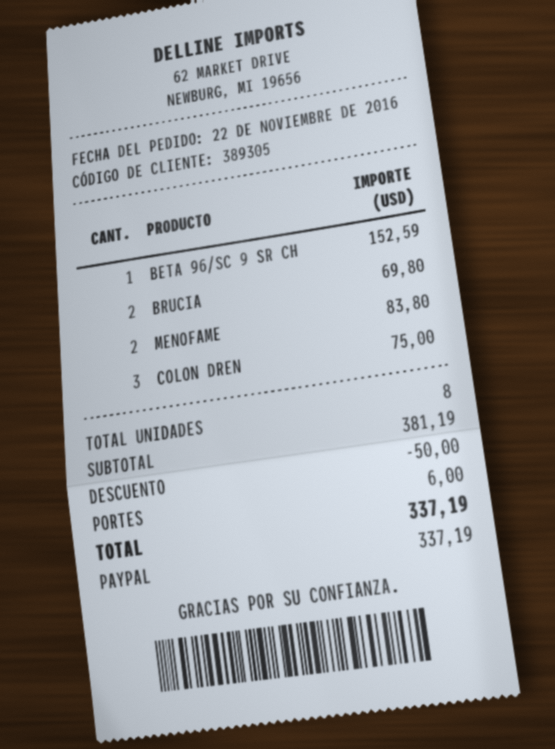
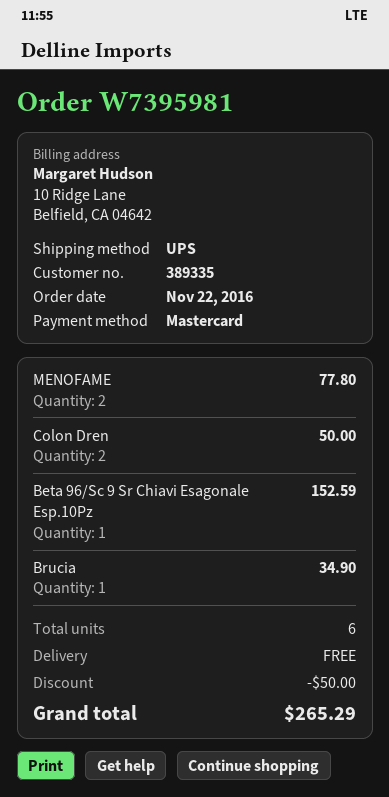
customer number: 389305 -> 389335
payment method: PayPal -> Mastercard
BRUCIA: 2 for 69.80 -> 1 for 34.90
MENOFAME: 2 for 83.80 -> 2 for 77.80
COLON DREN: 3 for 75.00 -> 2 for 50.00
total quantity: 8 -> 6
shipping: 6.00 -> 0.00
total: 337.19 -> 265.29

